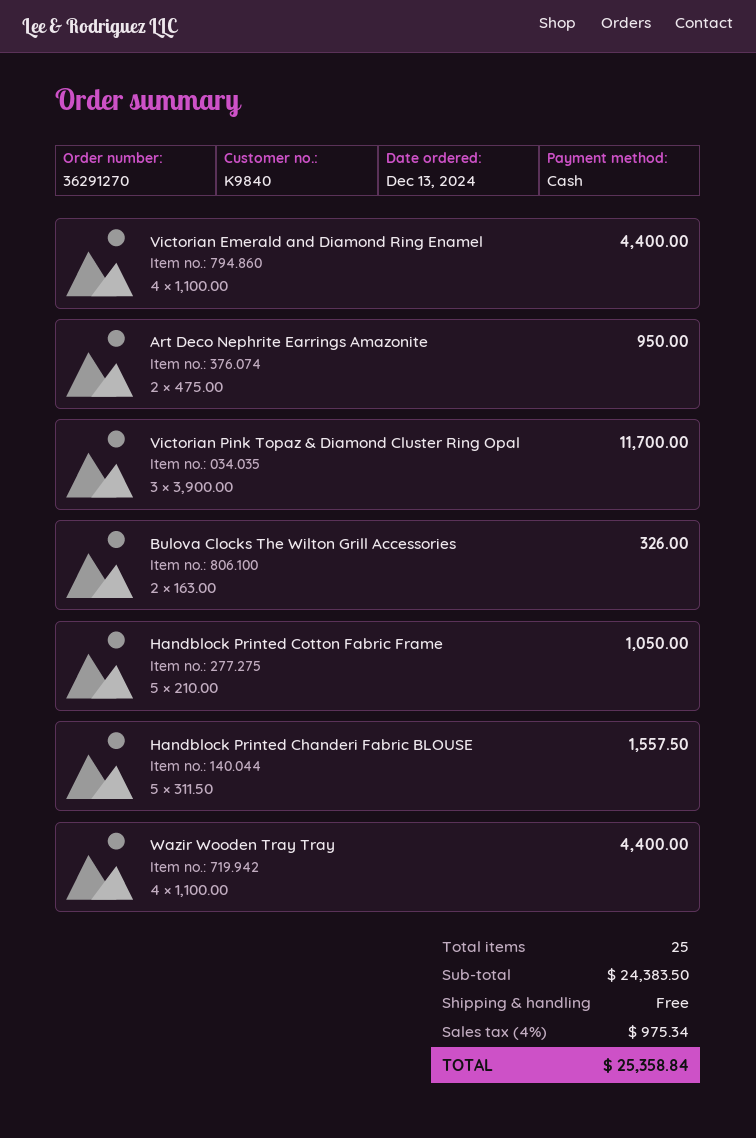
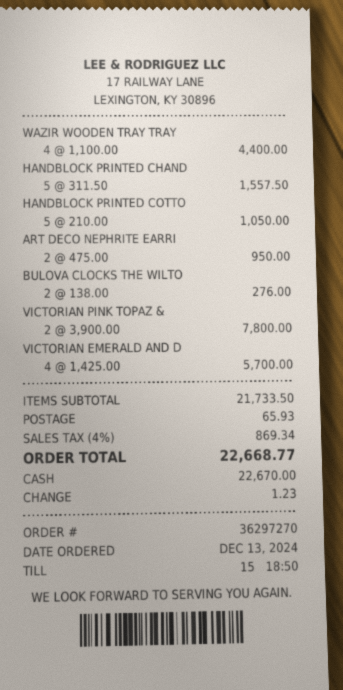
order number: 36291270 -> 36297270
Victorian Emerald and Diamond Ring Enamel: 4 x 1100.00 = 4400.00 -> 4 x 1425.00 = 5700.00
Victorian Pink Topaz & Diamond Cluster Ring Opal: 3 x 3900.00 = 11700.00 -> 2 x 3900.00 = 7800.00
Bulova Clocks The Wilton Grill Accessories: 2 x 163.00 = 326.00 -> 2 x 138.00 = 276.00
subtotal: 24383.50 -> 21733.50
shipping: 0.00 -> 65.93
tax: 4% = 975.34 -> 4% = 869.34
total: 25358.84 -> 22668.77

